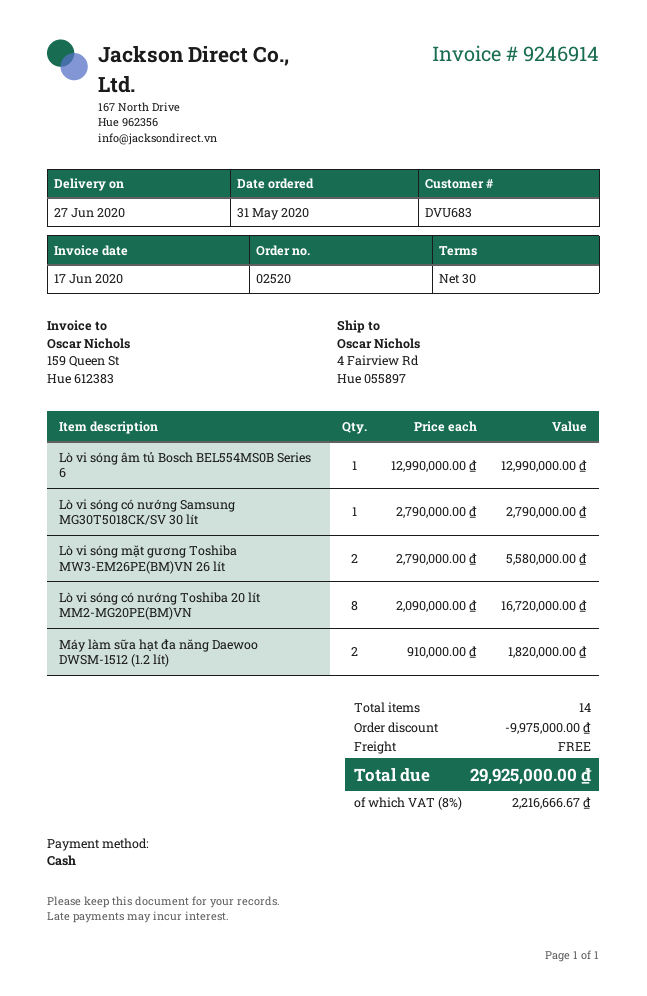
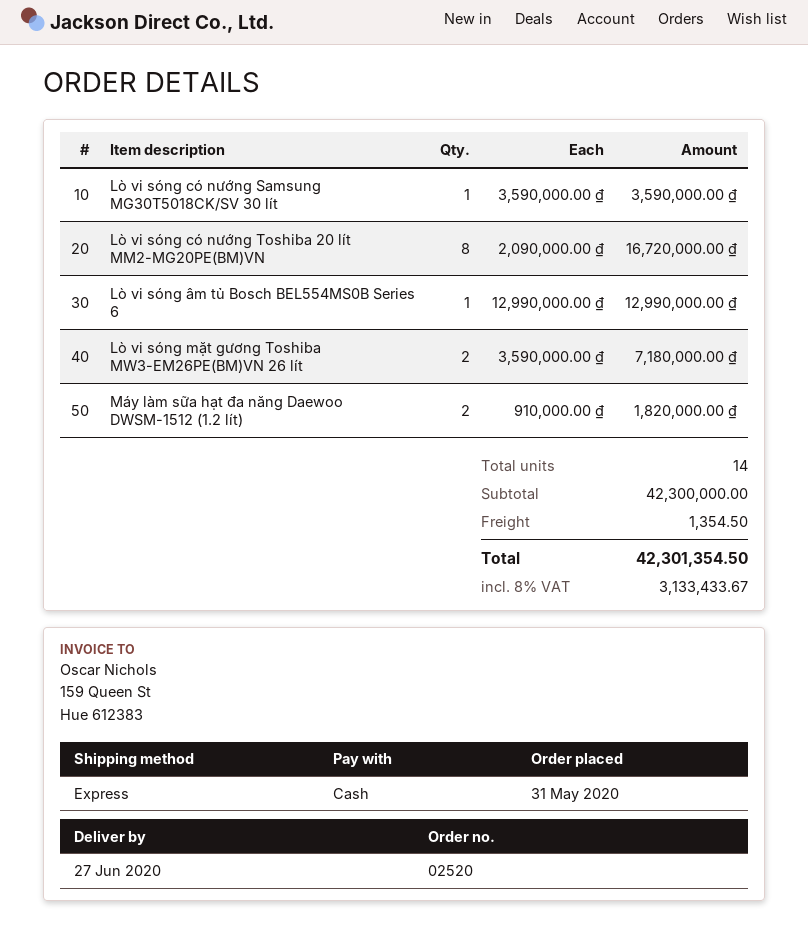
Lò vi sóng có nướng Samsung MG30T5018CK/SV 30 lít: 1 x 2790000.00 = 2790000.00 -> 1 x 3590000.00 = 3590000.00
Lò vi sóng mặt gương Toshiba MW3-EM26PE(BM)VN 26 lít: 2 x 2790000.00 = 5580000.00 -> 2 x 3590000.00 = 7180000.00
discount: 9975000.00 -> none
shipping: 0.00 -> 1354.50
tax: 8% = 2216666.67 -> 8% = 3133433.67
total: 29925000.00 -> 42301354.50

